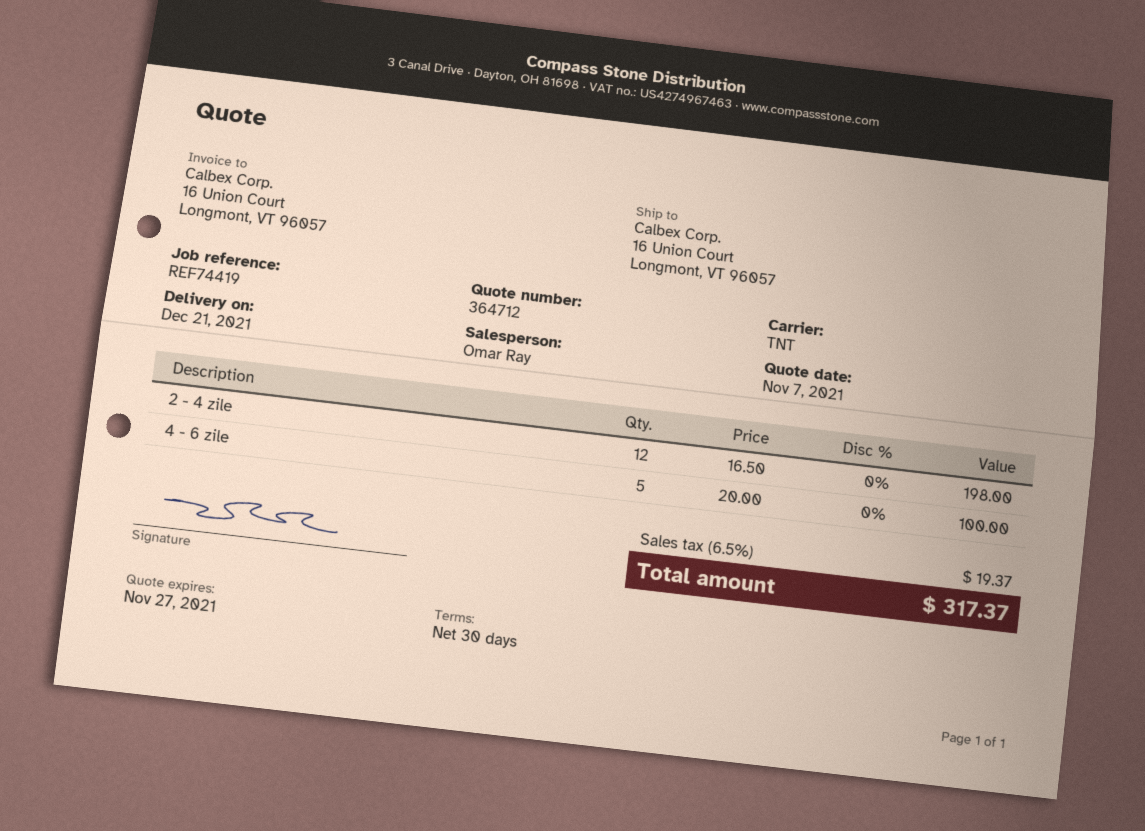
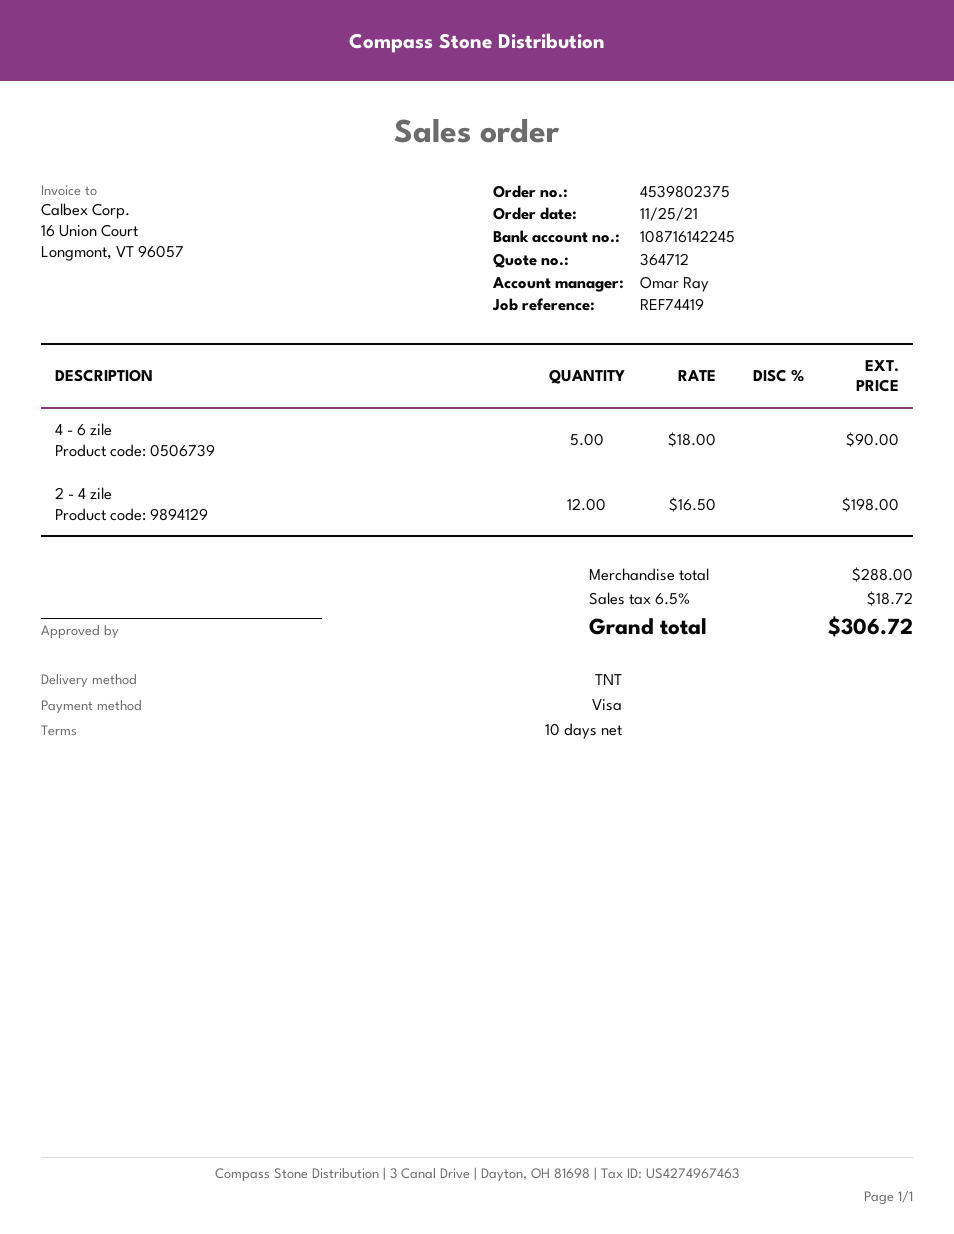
payment terms: 30 days -> 10 days
4 - 6 zile: 5 x 20.00 = 100.00 -> 5 x 18.00 = 90.00
tax: 6.5% = 19.37 -> 6.5% = 18.72
total: 317.37 -> 306.72

